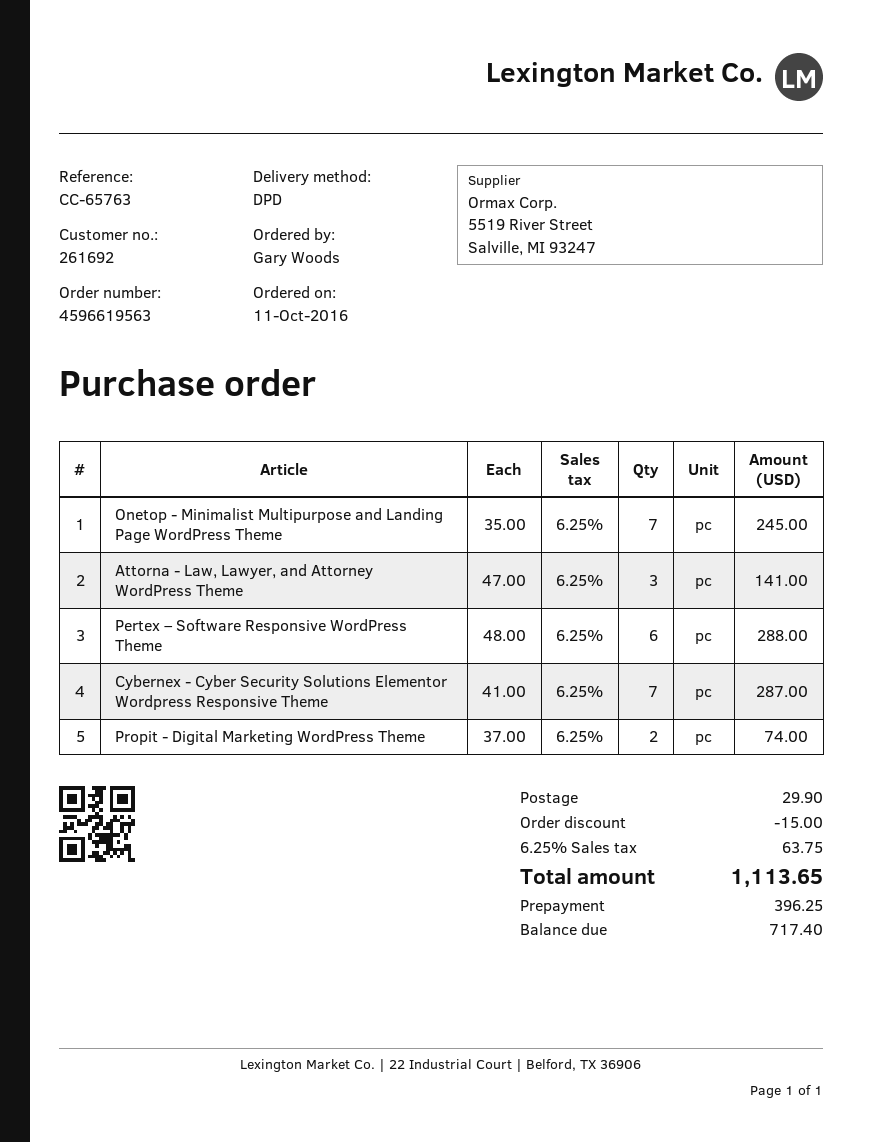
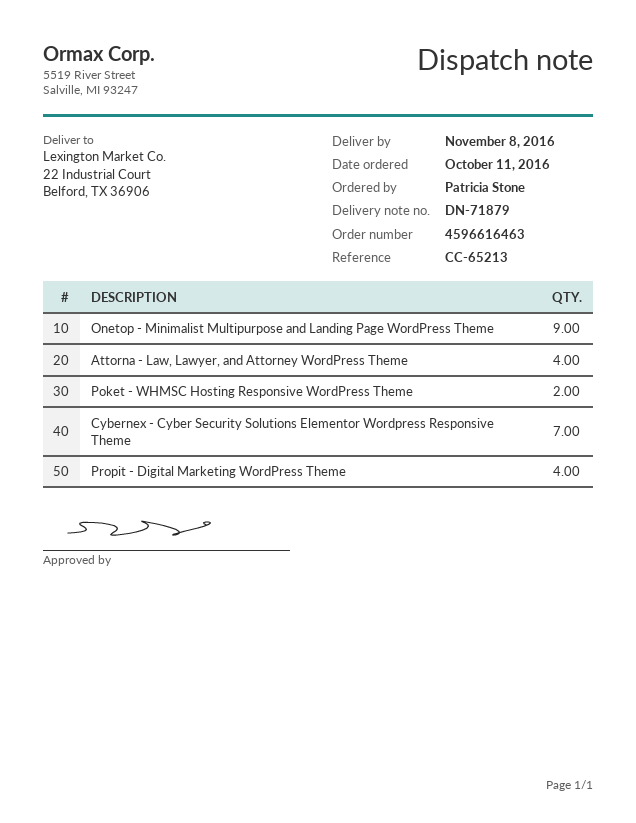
order number: 4596619563 -> 4596616463
reference: CC-65763 -> CC-65213
ordered by: Gary Woods -> Patricia Stone
Onetop - Minimalist Multipurpose and Landing Page WordPress Theme: 7 -> 9
Attorna - Law, Lawyer, and Attorney WordPress Theme: 3 -> 4
Pertex – Software Responsive WordPress Theme: 6 -> none
Propit - Digital Marketing WordPress Theme: 2 -> 4
Poket - WHMSC Hosting Responsive WordPress Theme: none -> 2

